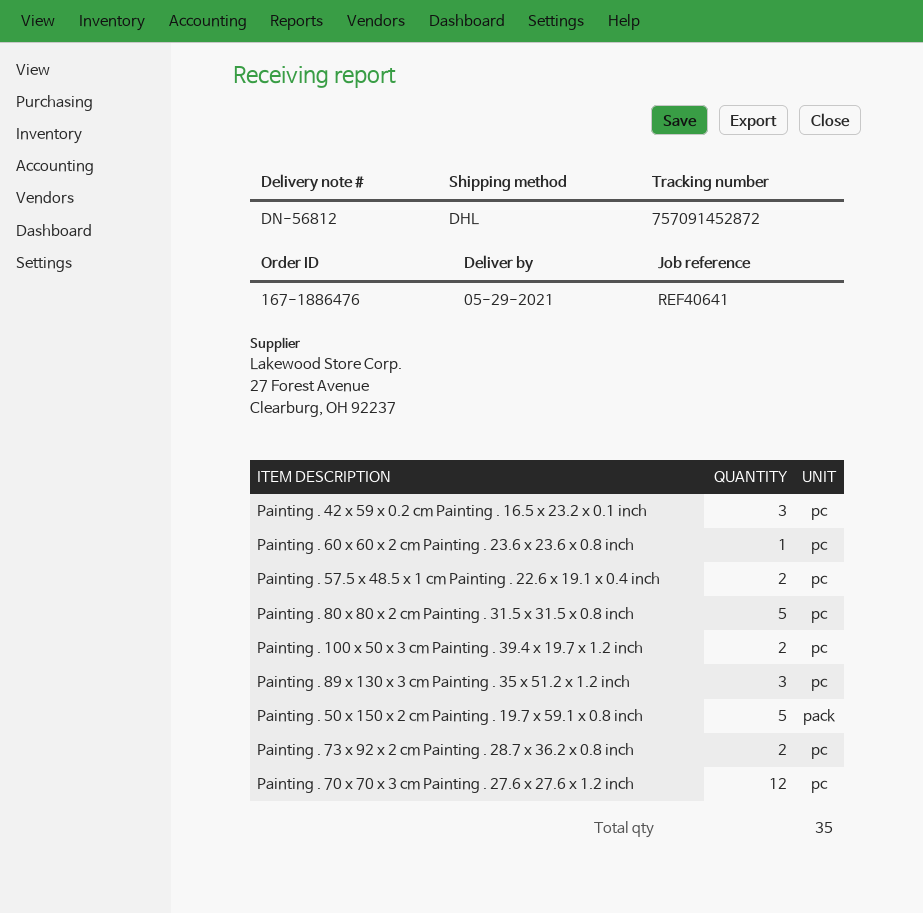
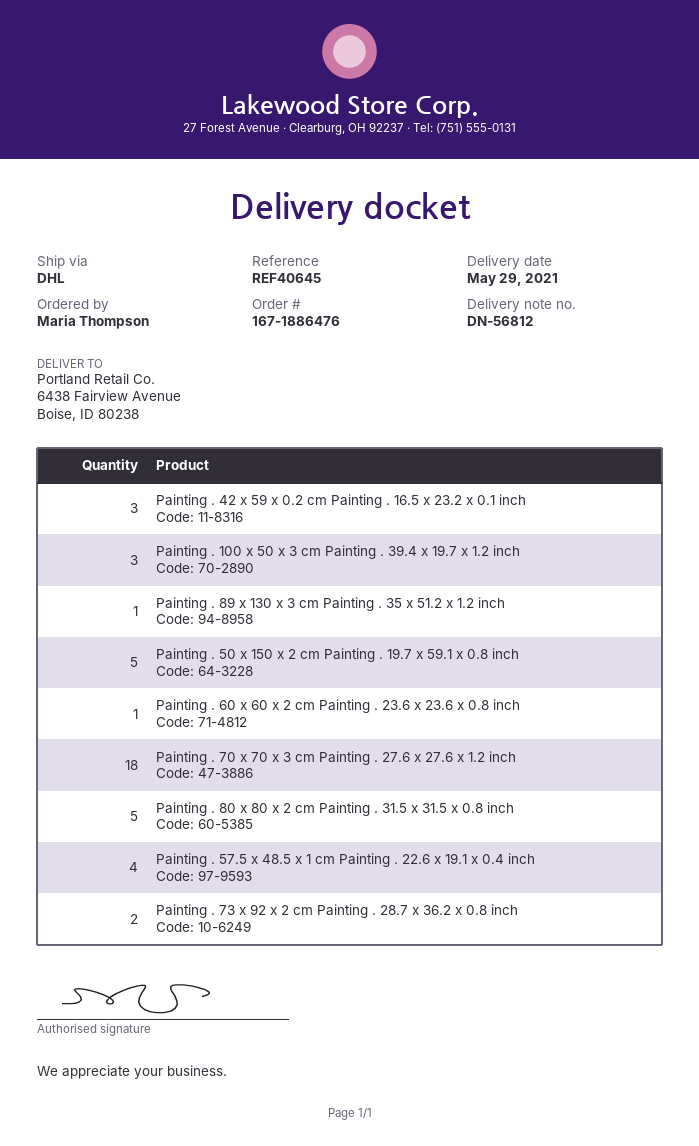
reference: REF40641 -> REF40645
Painting . 57.5 x 48.5 x 1 cm Painting . 22.6 x 19.1 x 0.4 inch: 2 -> 4
Painting . 100 x 50 x 3 cm Painting . 39.4 x 19.7 x 1.2 inch: 2 -> 3
Painting . 89 x 130 x 3 cm Painting . 35 x 51.2 x 1.2 inch: 3 -> 1
Painting . 70 x 70 x 3 cm Painting . 27.6 x 27.6 x 1.2 inch: 12 -> 18

